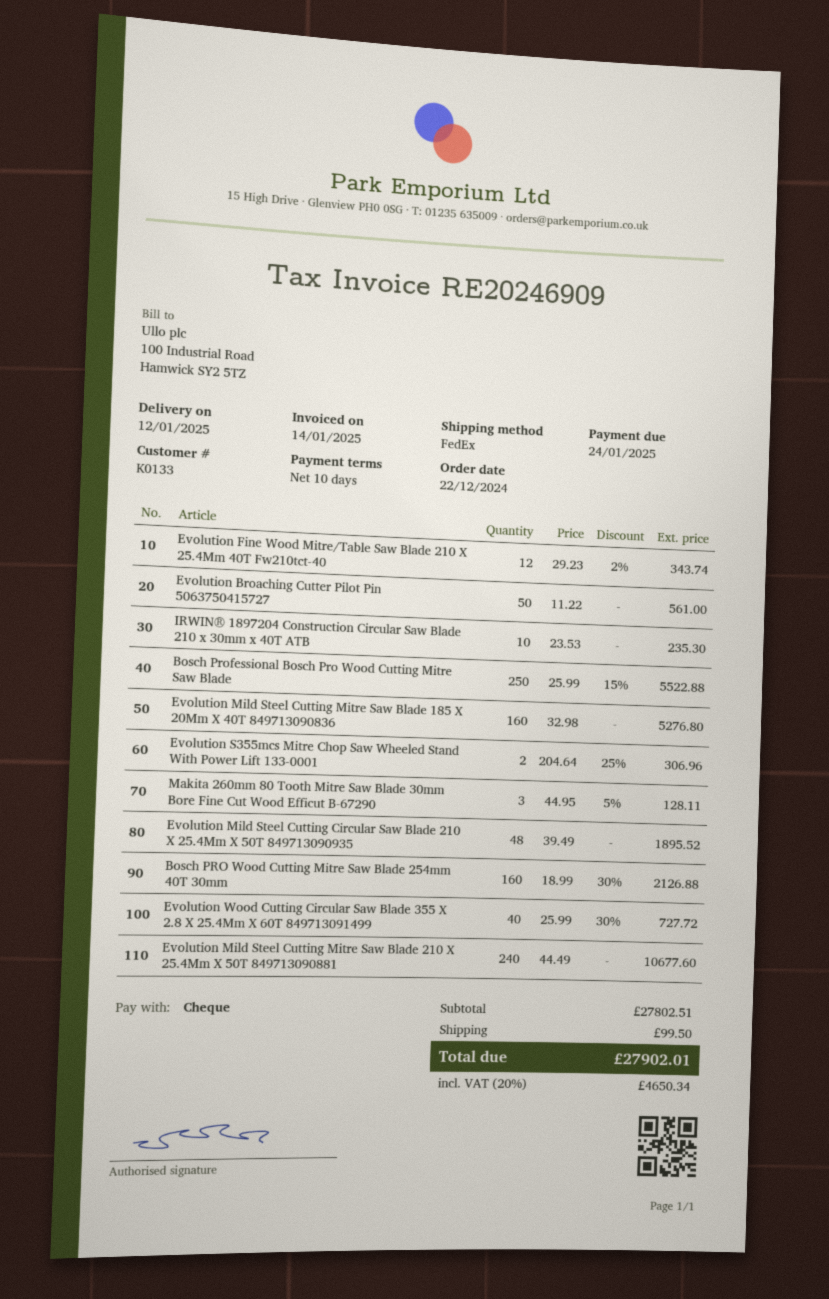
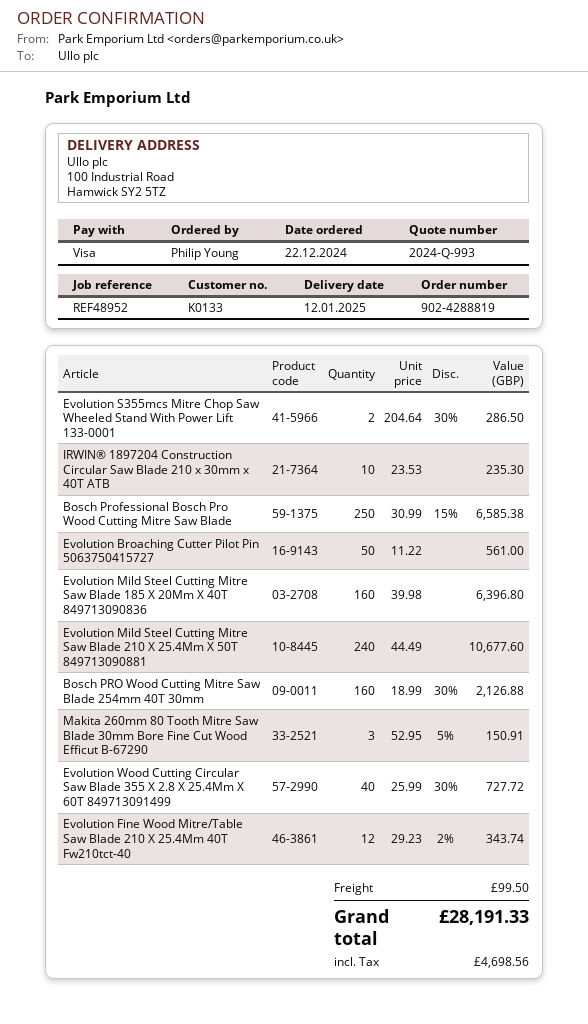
payment method: cheque -> Visa
Bosch Professional Bosch Pro Wood Cutting Mitre Saw Blade: 250 x 25.99 - 15% = 5522.88 -> 250 x 30.99 - 15% = 6585.38
Evolution Mild Steel Cutting Mitre Saw Blade 185 X 20Mm X 40T 849713090836: 160 x 32.98 = 5276.80 -> 160 x 39.98 = 6396.80
Evolution S355mcs Mitre Chop Saw Wheeled Stand With Power Lift 133-0001: 2 x 204.64 - 25% = 306.96 -> 2 x 204.64 - 30% = 286.50
Makita 260mm 80 Tooth Mitre Saw Blade 30mm Bore Fine Cut Wood Efficut B-67290: 3 x 44.95 - 5% = 128.11 -> 3 x 52.95 - 5% = 150.91
Evolution Mild Steel Cutting Circular Saw Blade 210 X 25.4Mm X 50T 849713090935: 48 x 39.49 = 1895.52 -> none
tax: 4650.34 -> 4698.56
total: 27902.01 -> 28191.33

